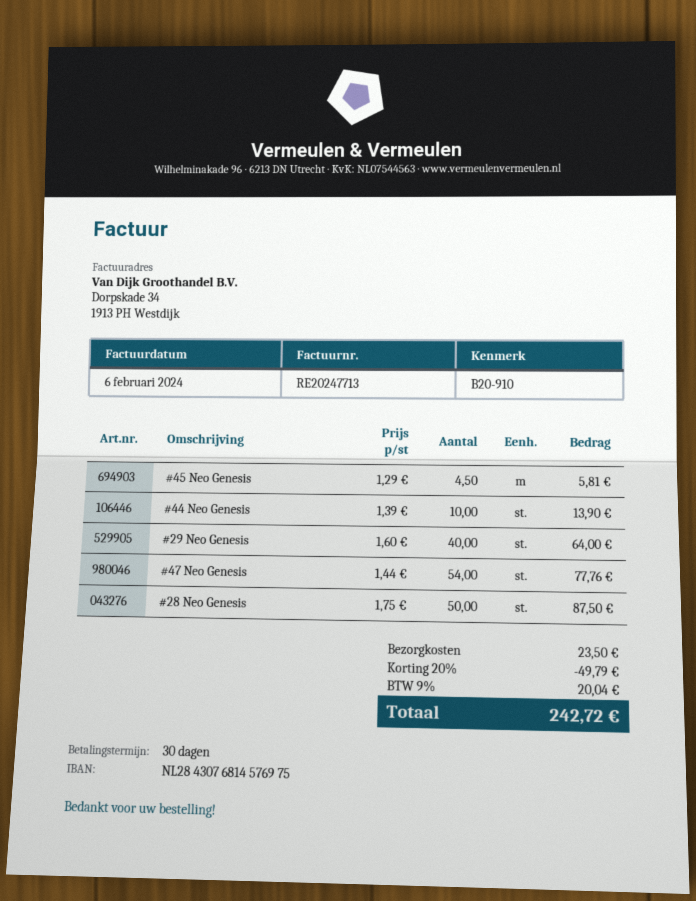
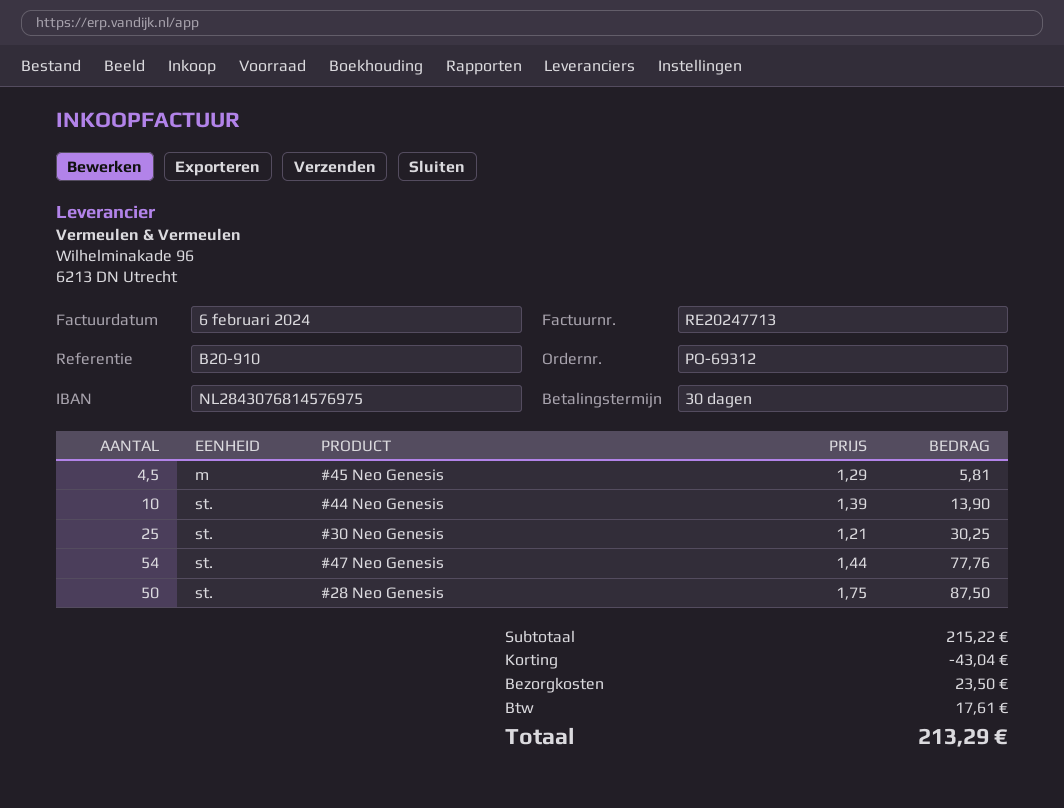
#29 Neo Genesis: 40 x 1.60 = 64.00 -> none
#30 Neo Genesis: none -> 25 x 1.21 = 30.25
discount: 49.79 -> 43.04
tax: 20.04 -> 17.61
total: 242.72 -> 213.29

